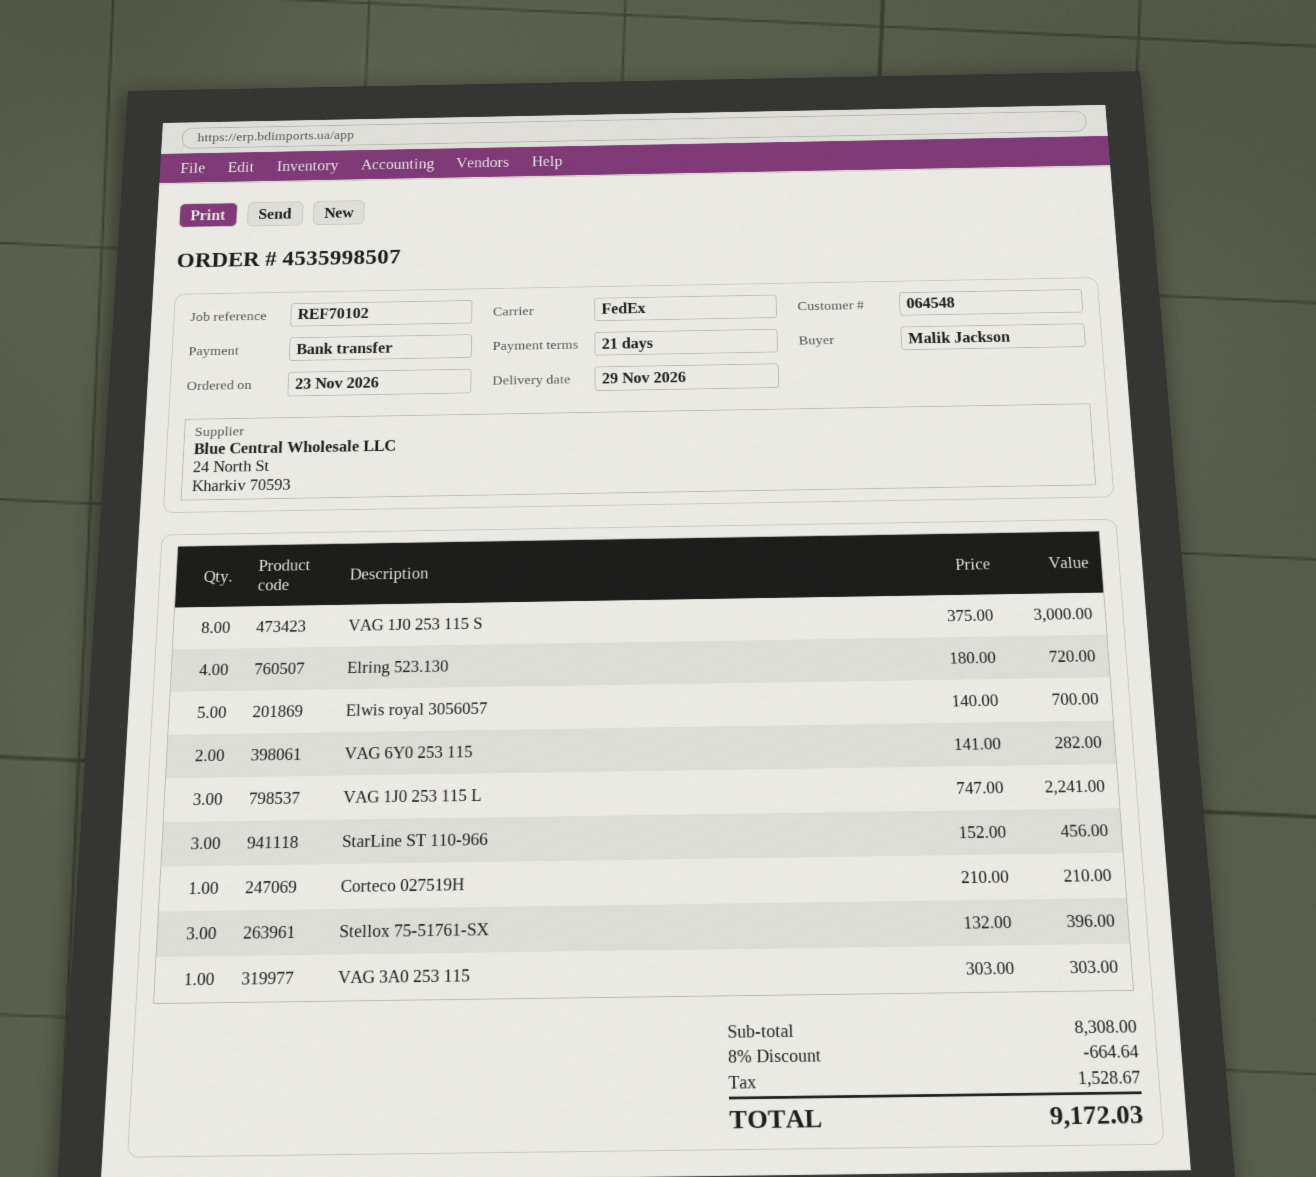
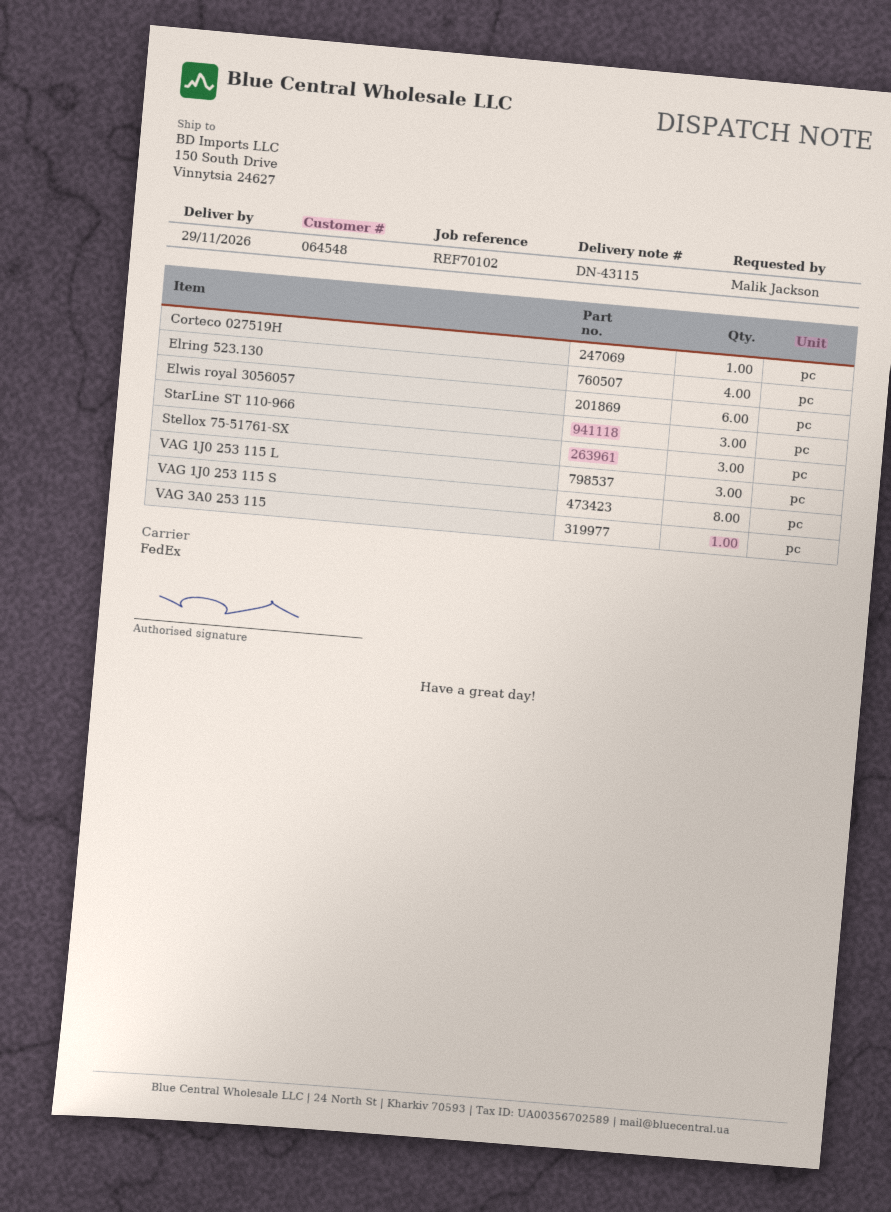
Elwis royal 3056057: 5 -> 6
VAG 6Y0 253 115: 2 -> none

